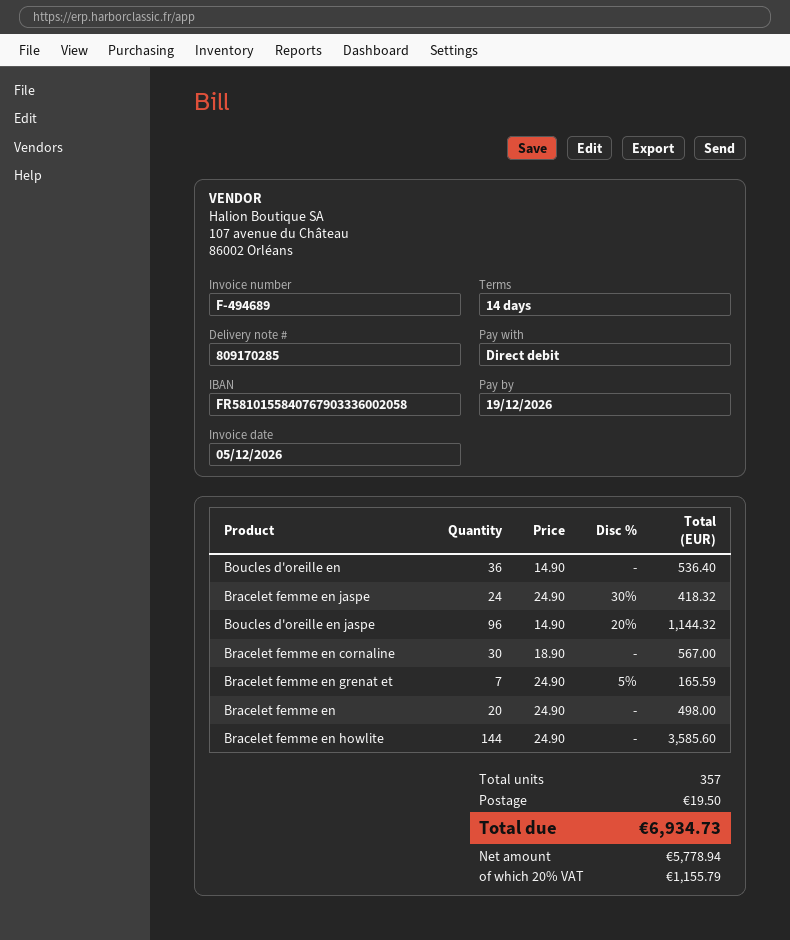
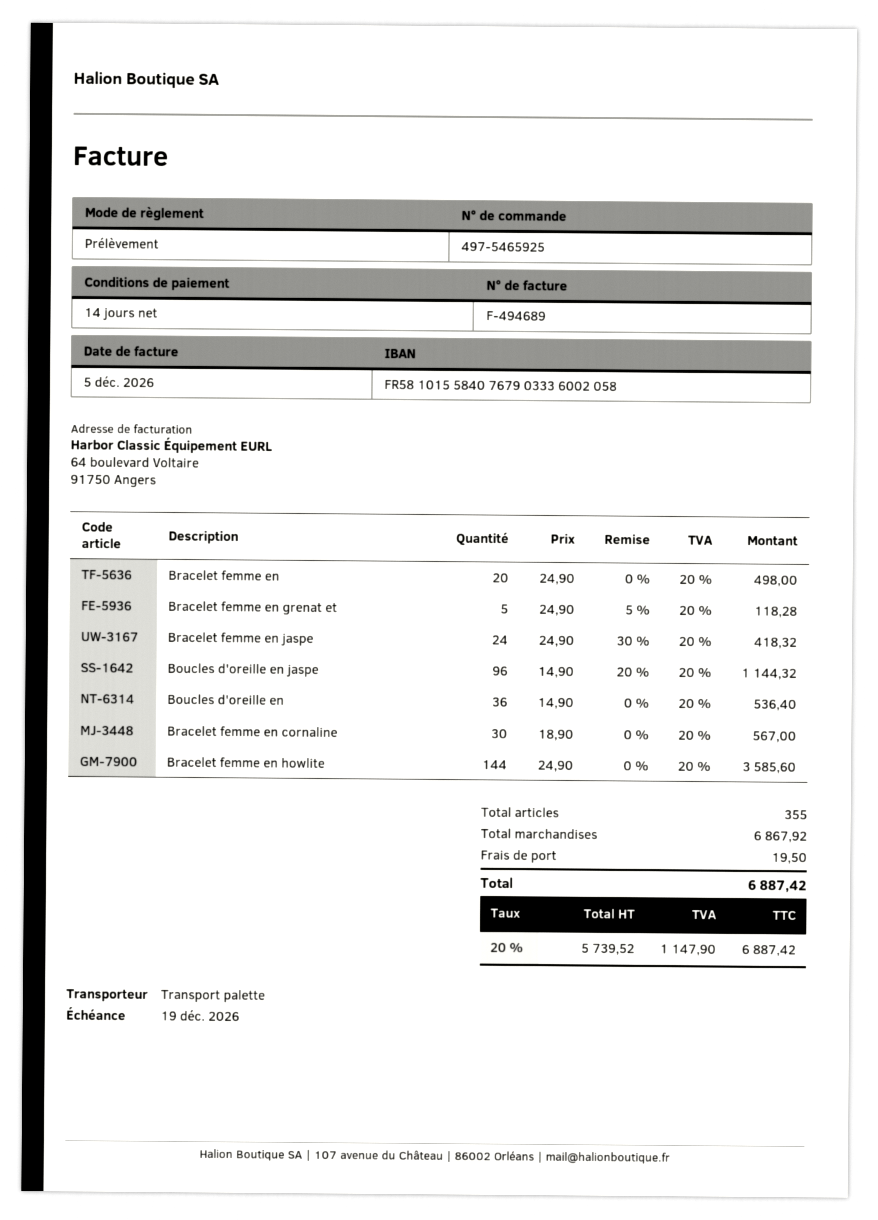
Bracelet femme en grenat et: 7 x 24.90 - 5% = 165.59 -> 5 x 24.90 - 5% = 118.28
total quantity: 357 -> 355
net: 5778.94 -> 5739.52
tax: 20% = 1155.79 -> 20% = 1147.90
total: 6934.73 -> 6887.42

